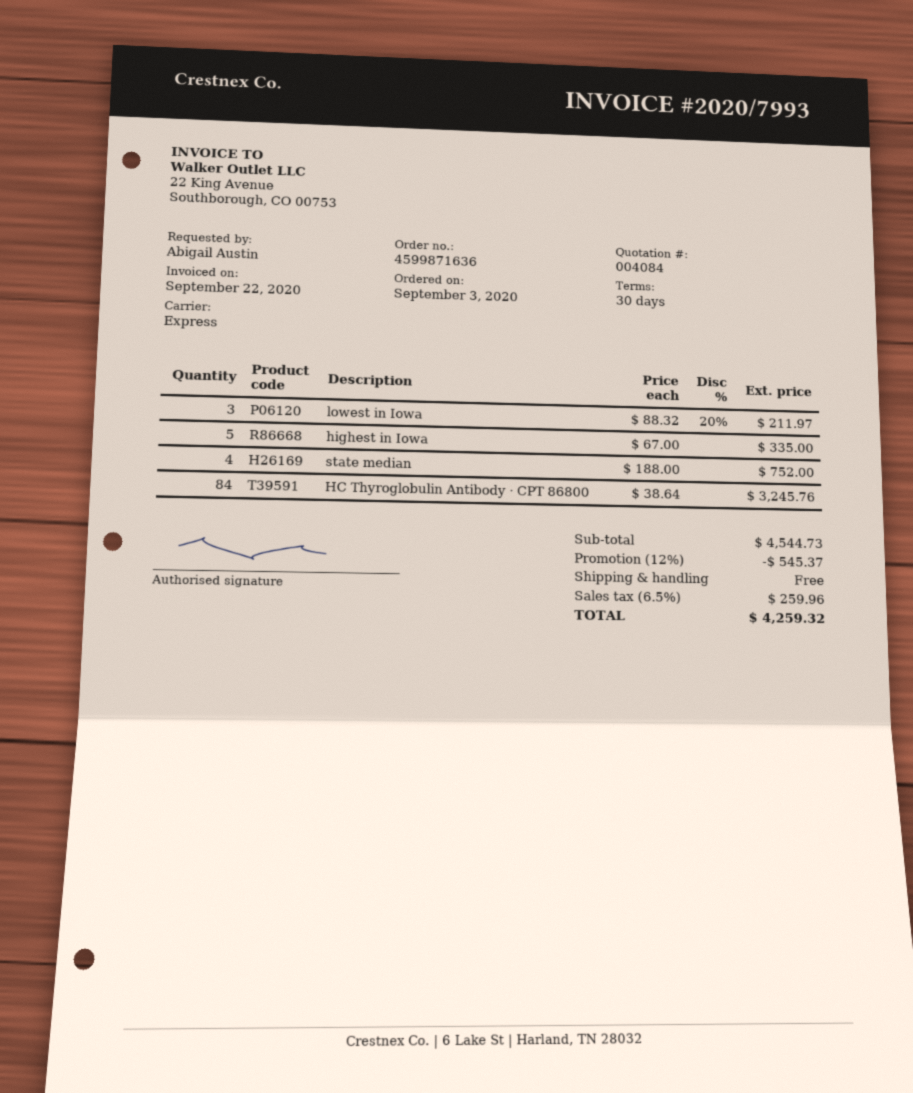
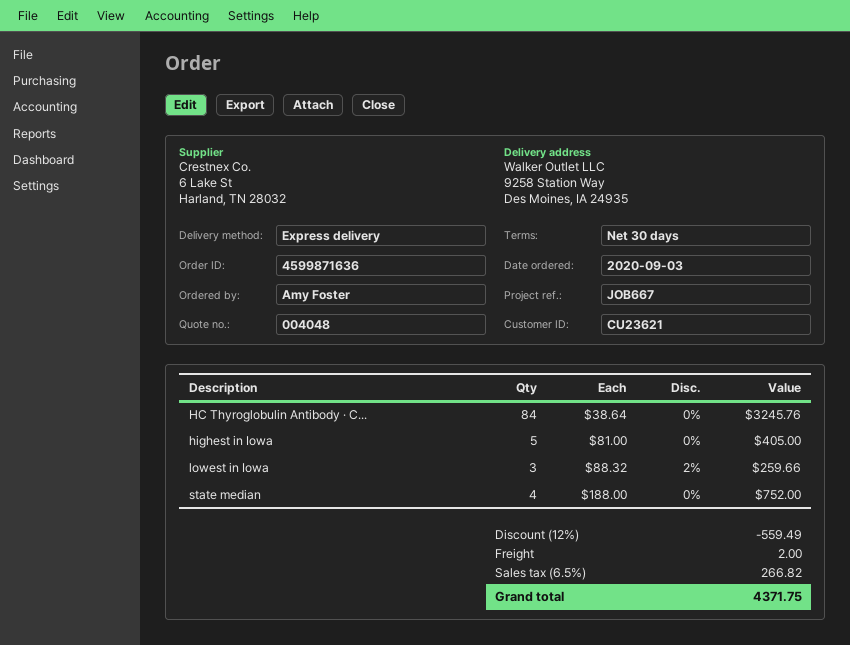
quote number: 004084 -> 004048
ordered by: Abigail Austin -> Amy Foster
lowest in Iowa: 3 x 88.32 - 20% = 211.97 -> 3 x 88.32 - 2% = 259.66
highest in Iowa: 5 x 67.00 = 335.00 -> 5 x 81.00 = 405.00
discount: 12% = 545.37 -> 12% = 559.49
shipping: 0.00 -> 2.00
tax: 6.5% = 259.96 -> 6.5% = 266.82
total: 4259.32 -> 4371.75

